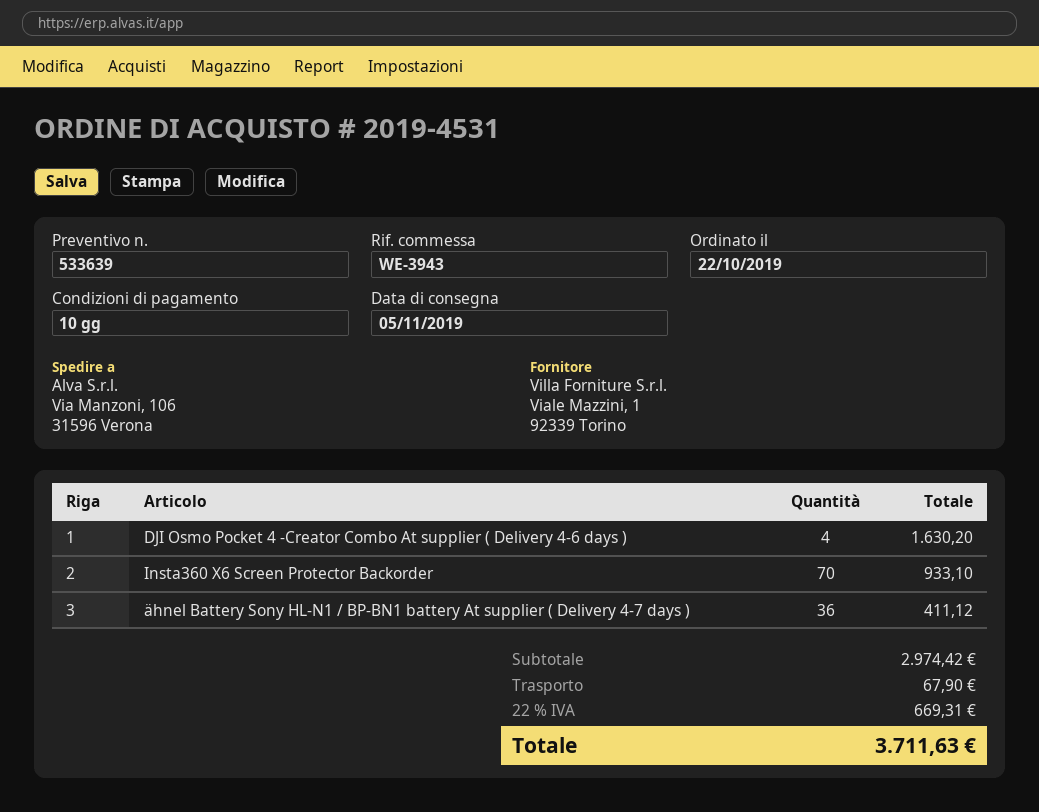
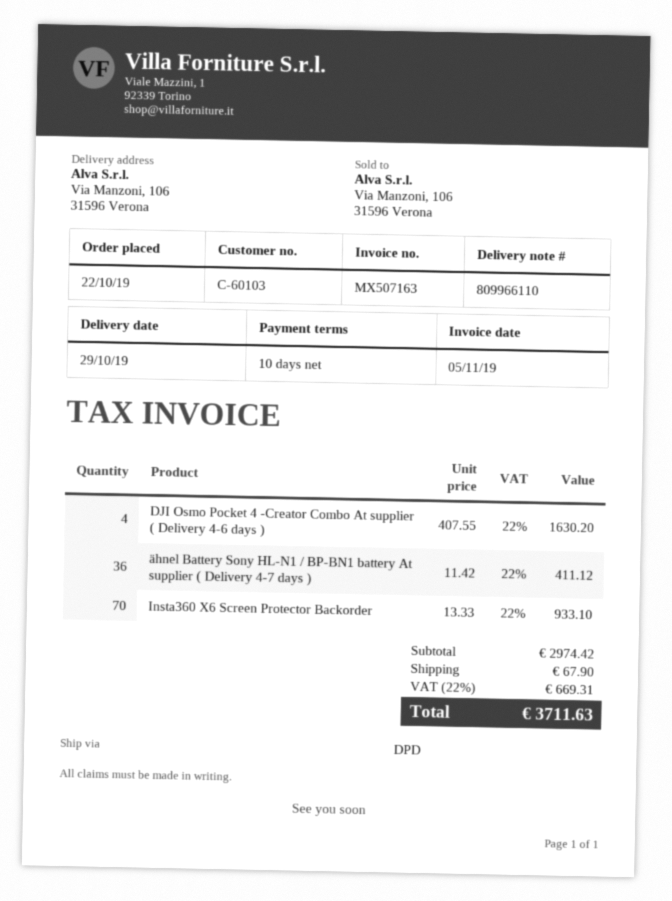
delivery date: 2019-11-05 -> 2019-10-29

